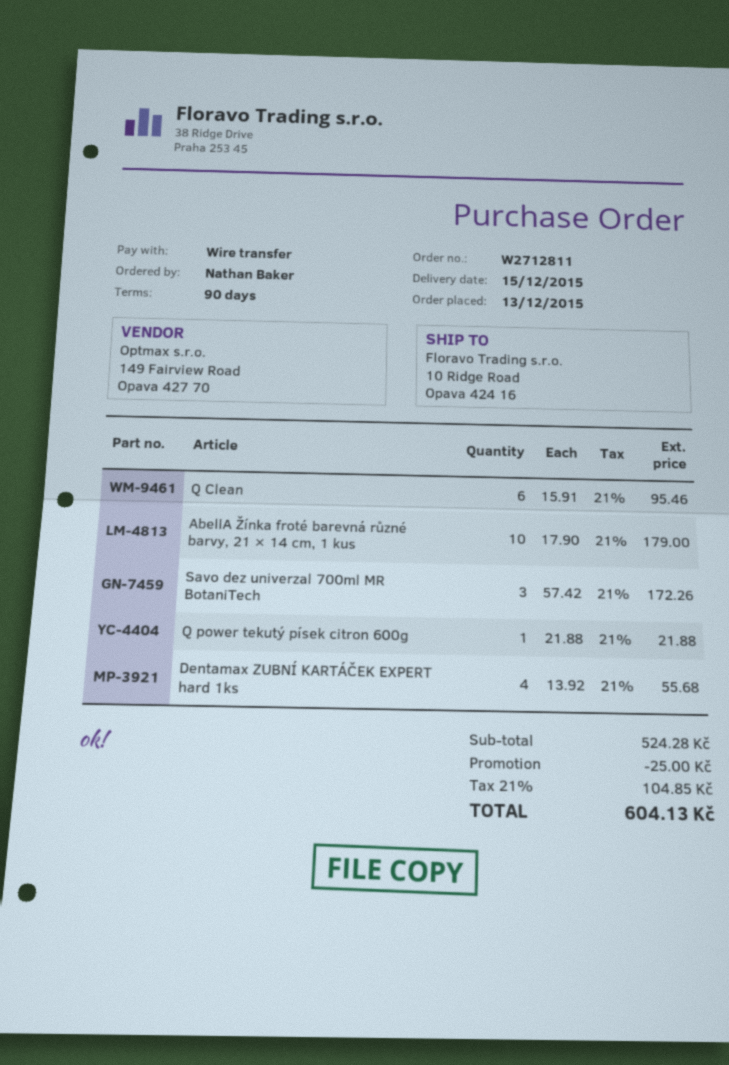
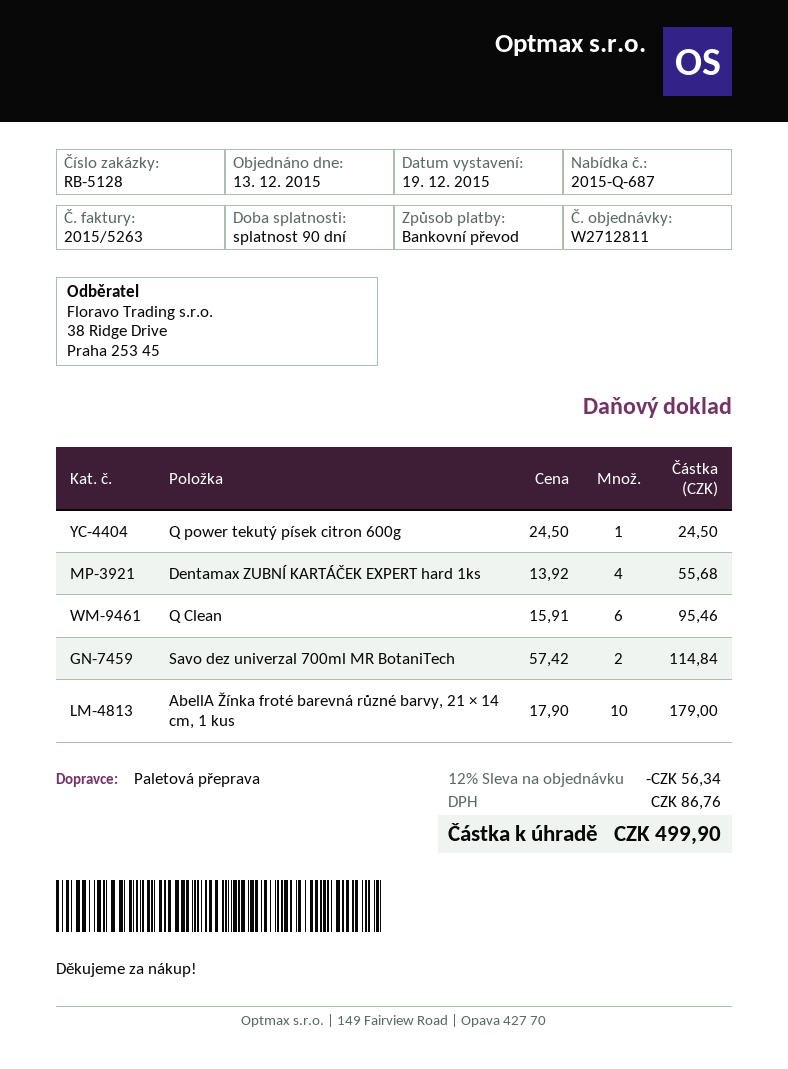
Savo dez univerzal 700ml MR BotaniTech: 3 x 57.42 = 172.26 -> 2 x 57.42 = 114.84
Q power tekutý písek citron 600g: 1 x 21.88 = 21.88 -> 1 x 24.50 = 24.50
discount: 25.00 -> 56.34
tax: 104.85 -> 86.76
total: 604.13 -> 499.90

